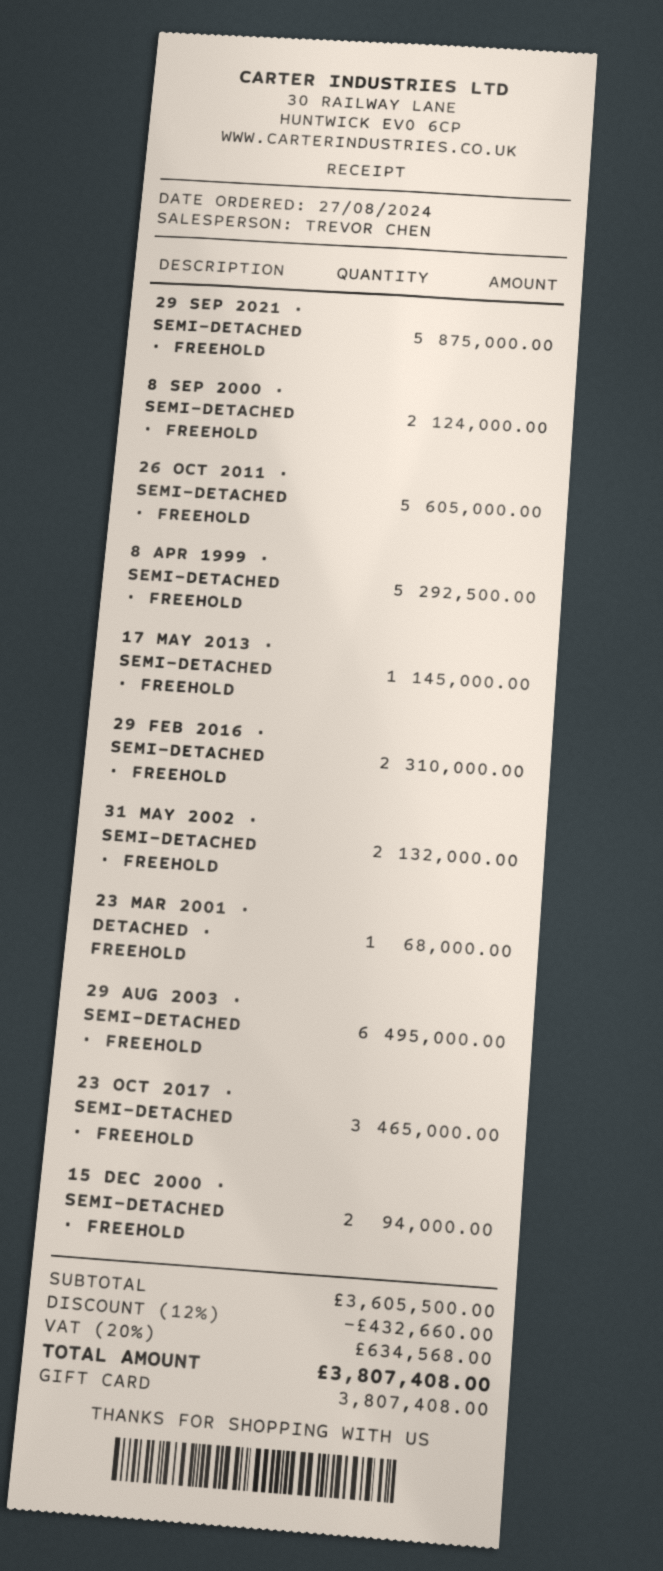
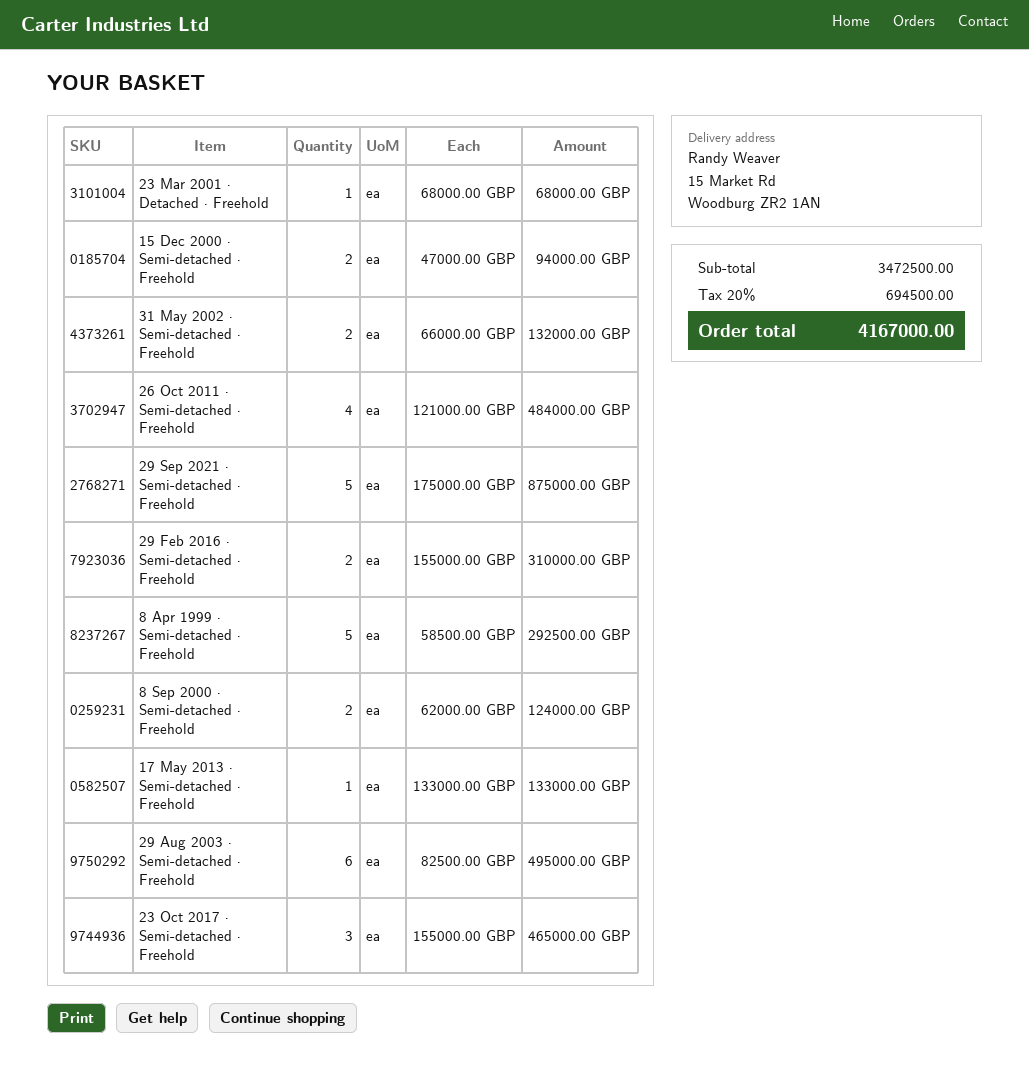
26 OCT 2011 · SEMI-DETACHED · FREEHOLD: 5 for 605000.00 -> 4 for 484000.00
17 MAY 2013 · SEMI-DETACHED · FREEHOLD: 1 for 145000.00 -> 1 for 133000.00
subtotal: 3605500.00 -> 3472500.00
discount: 12% = 432660.00 -> none
tax: 20% = 634568.00 -> 20% = 694500.00
total: 3807408.00 -> 4167000.00

